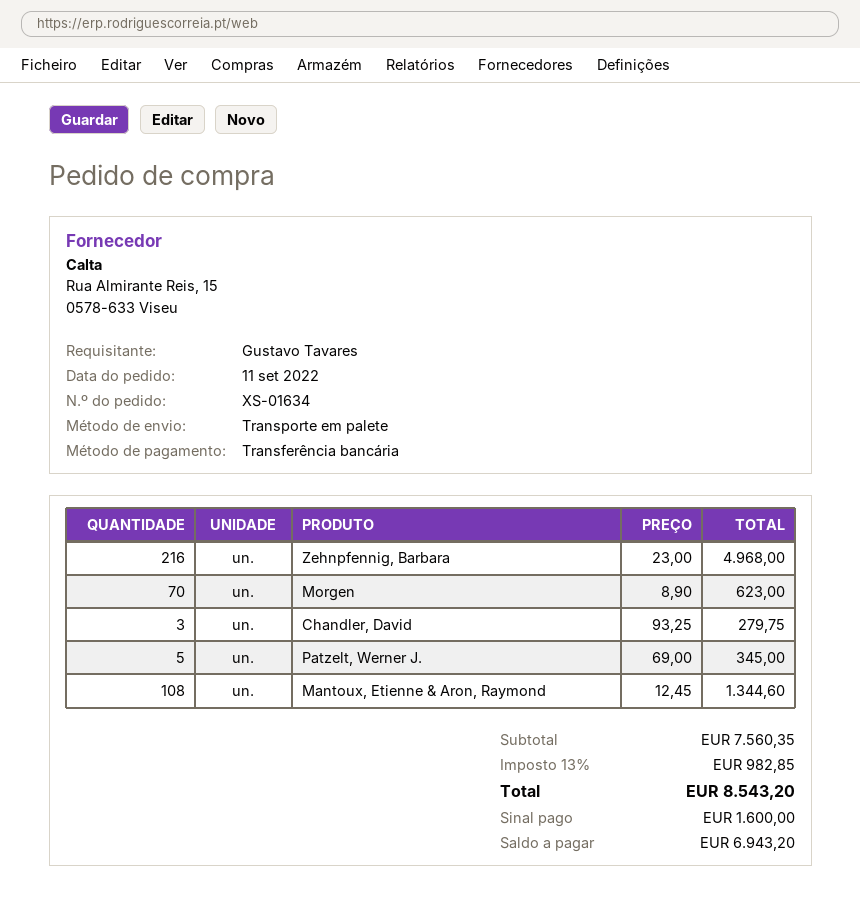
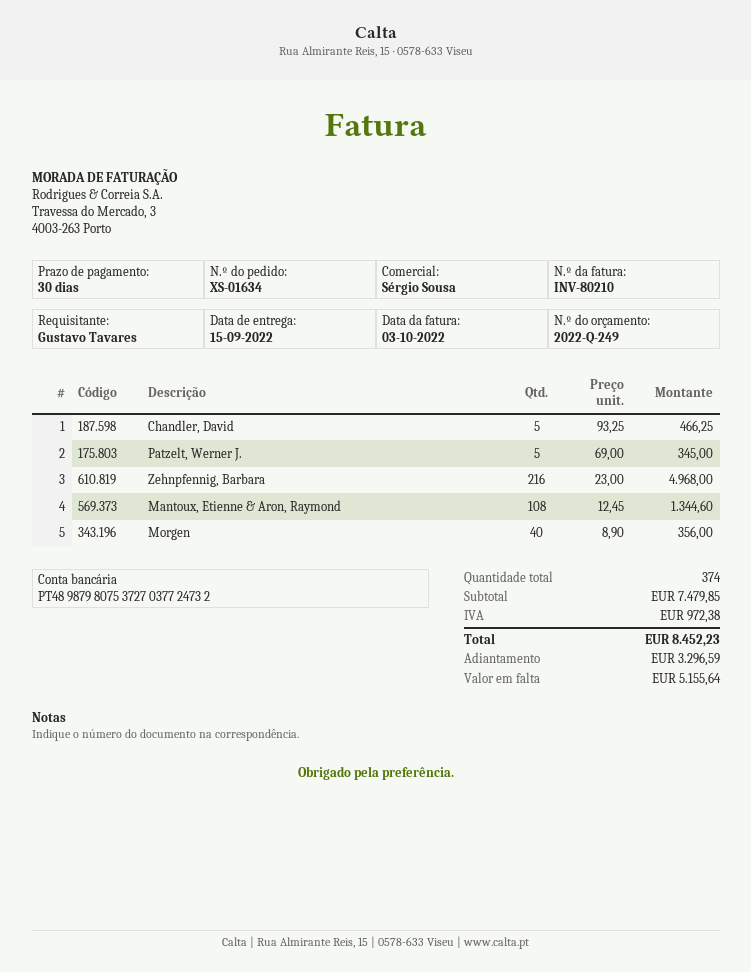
Morgen: 70 x 8.90 = 623.00 -> 40 x 8.90 = 356.00
Chandler, David: 3 x 93.25 = 279.75 -> 5 x 93.25 = 466.25
subtotal: 7560.35 -> 7479.85
tax: 982.85 -> 972.38
total: 8543.20 -> 8452.23
deposit: 1600.00 -> 3296.59
balance: 6943.20 -> 5155.64

